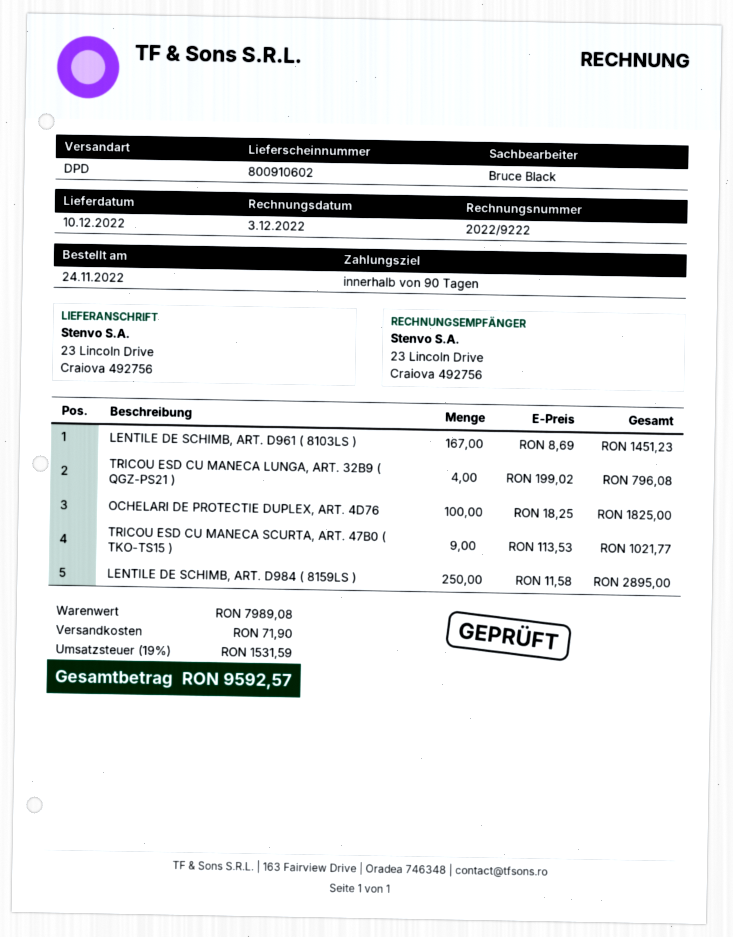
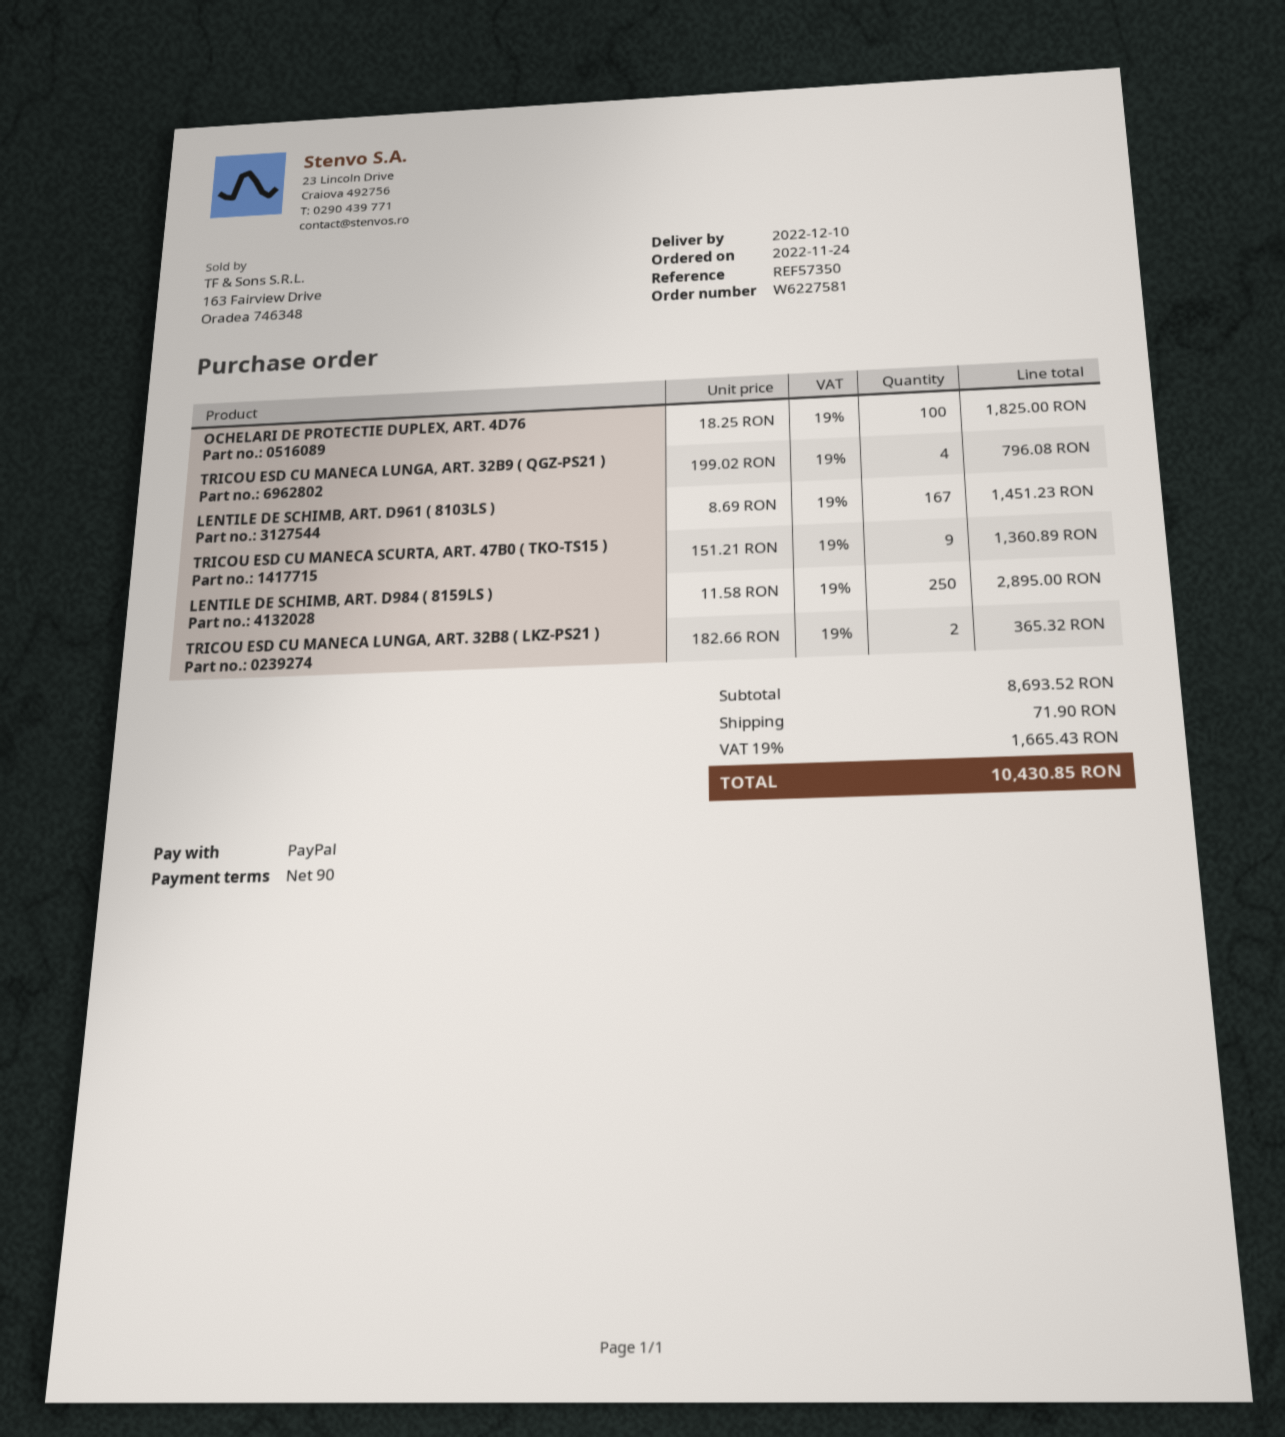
TRICOU ESD CU MANECA SCURTA, ART. 47B0 ( TKO-TS15 ): 9 x 113.53 = 1021.77 -> 9 x 151.21 = 1360.89
TRICOU ESD CU MANECA LUNGA, ART. 32B8 ( LKZ-PS21 ): none -> 2 x 182.66 = 365.32
subtotal: 7989.08 -> 8693.52
tax: 19% = 1531.59 -> 19% = 1665.43
total: 9592.57 -> 10430.85

